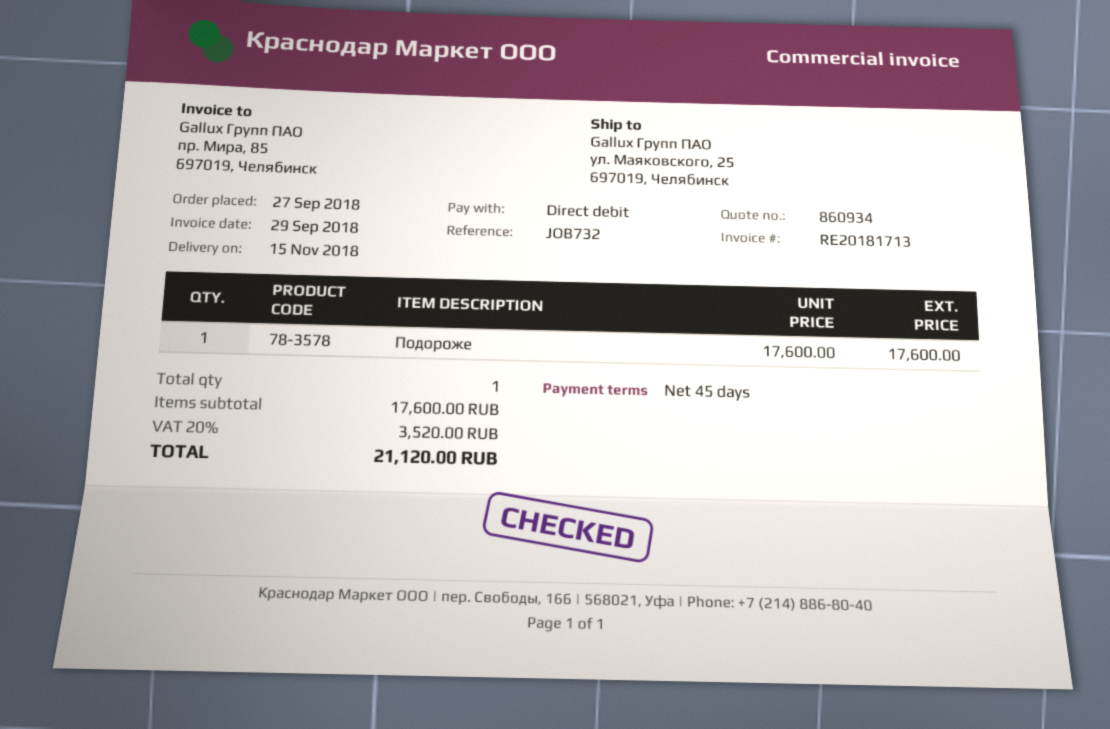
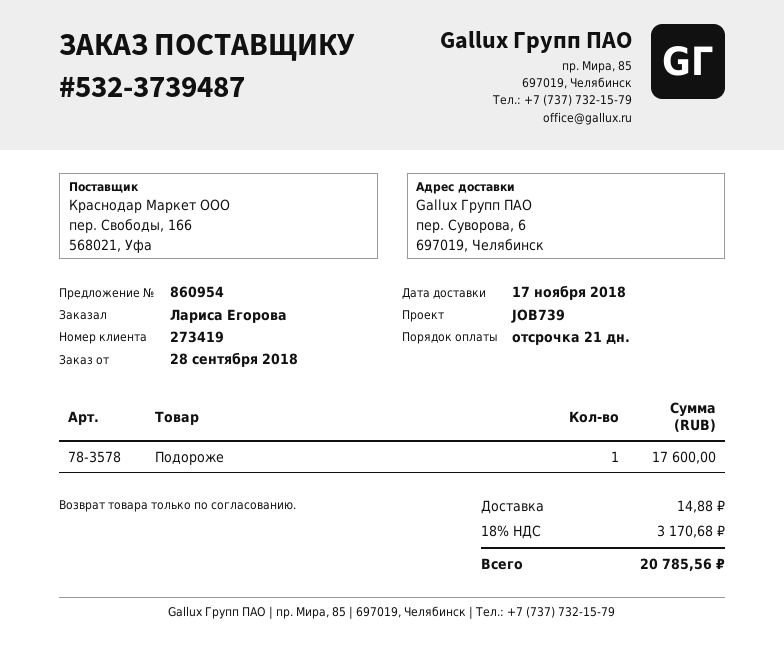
quote number: 860934 -> 860954
order date: 2018-09-27 -> 2018-09-28
delivery date: 2018-11-15 -> 2018-11-17
payment terms: 45 days -> 21 days
reference: JOB732 -> JOB739
ship to: ул. Маяковского, 25, 697019, Челябинск -> пер. Суворова, 6, 697019, Челябинск
shipping: none -> 14.88
tax: 20% = 3520.00 -> 18% = 3170.68
total: 21120.00 -> 20785.56

